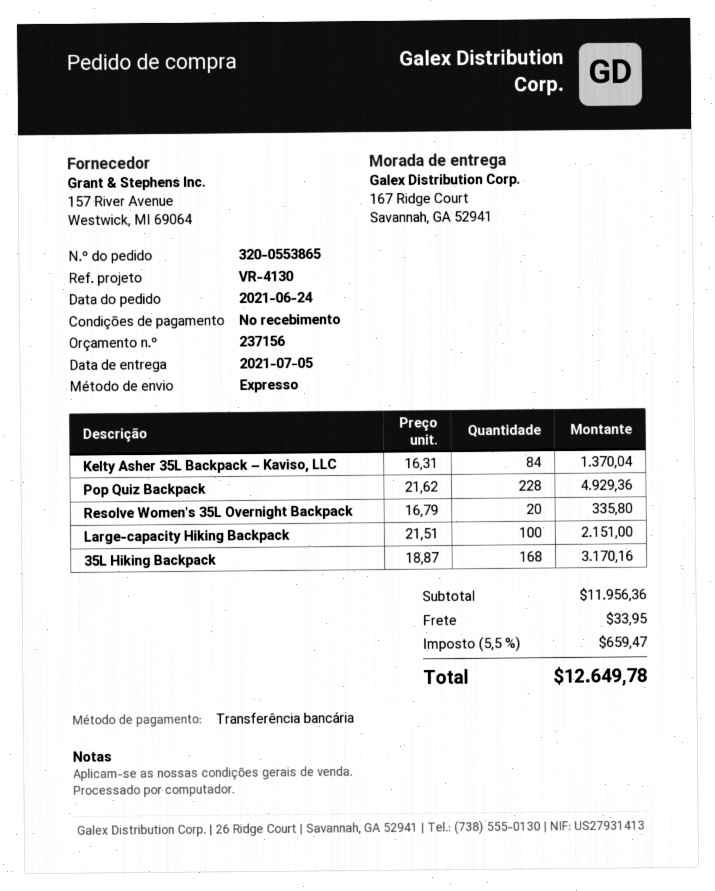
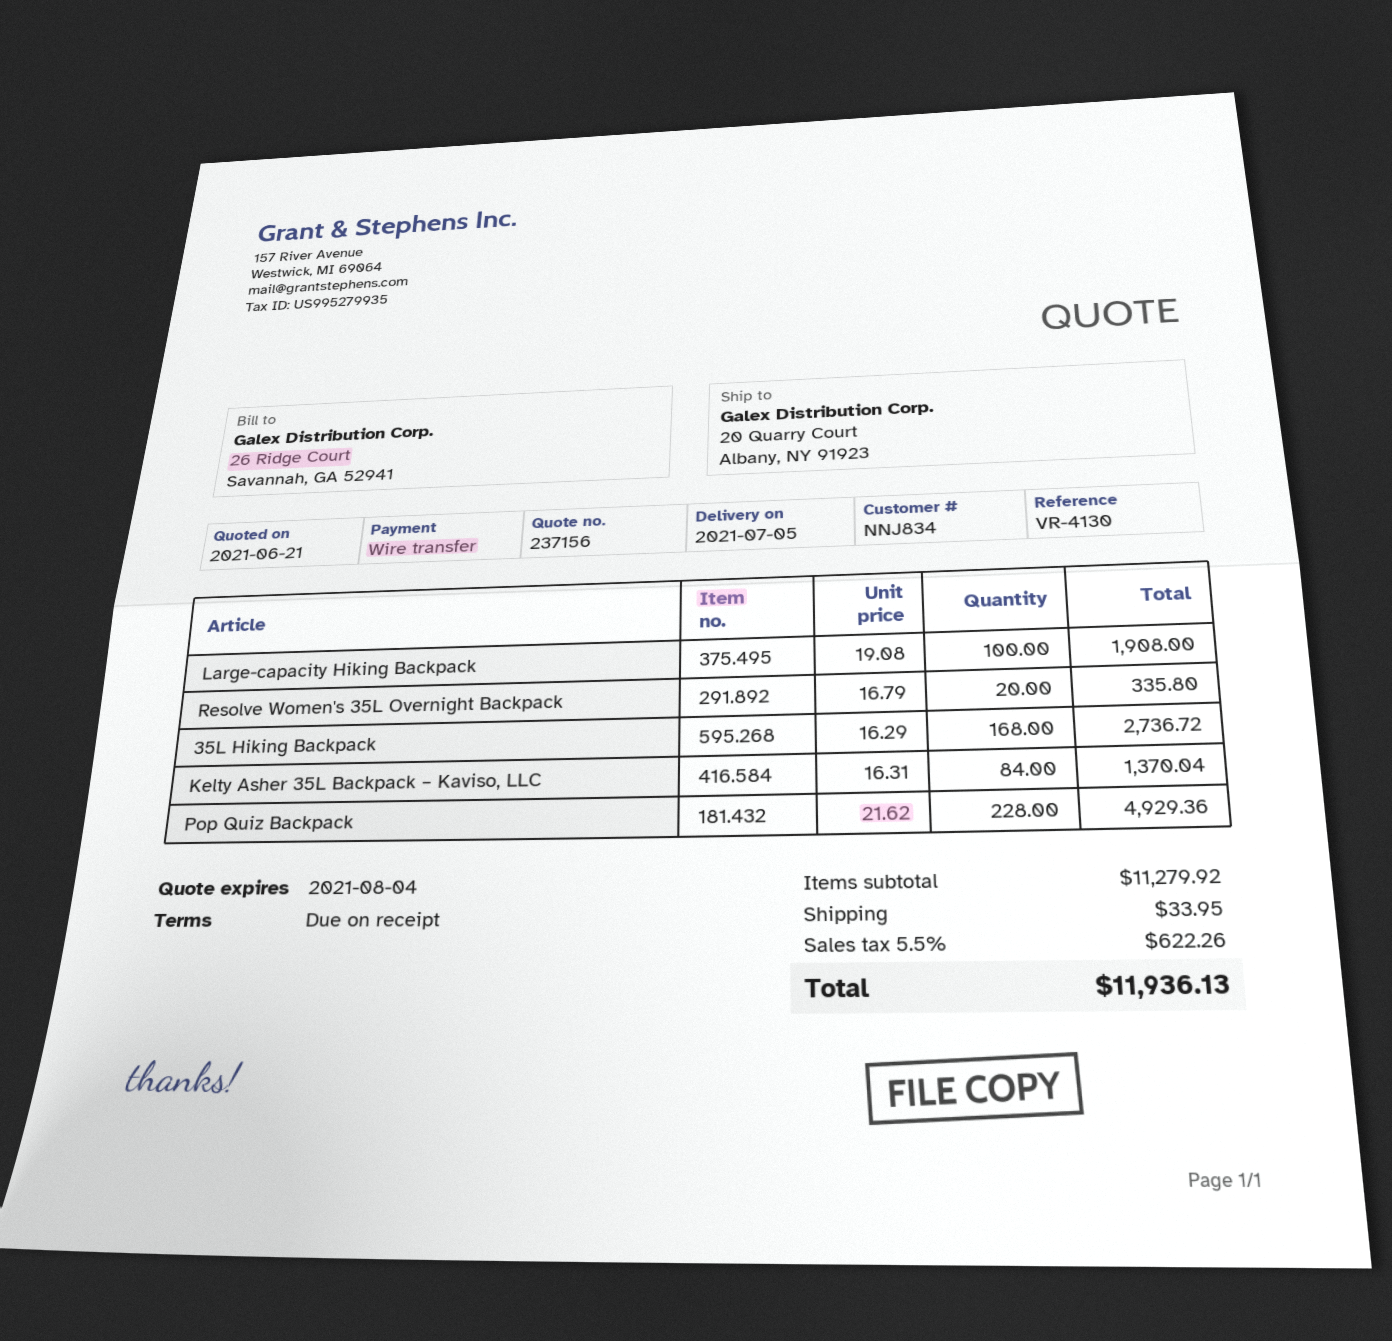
ship to: 167 Ridge Court, Savannah, GA 52941 -> 20 Quarry Court, Albany, NY 91923
Large-capacity Hiking Backpack: 100 x 21.51 = 2151.00 -> 100 x 19.08 = 1908.00
35L Hiking Backpack: 168 x 18.87 = 3170.16 -> 168 x 16.29 = 2736.72
subtotal: 11956.36 -> 11279.92
tax: 5.5% = 659.47 -> 5.5% = 622.26
total: 12649.78 -> 11936.13

